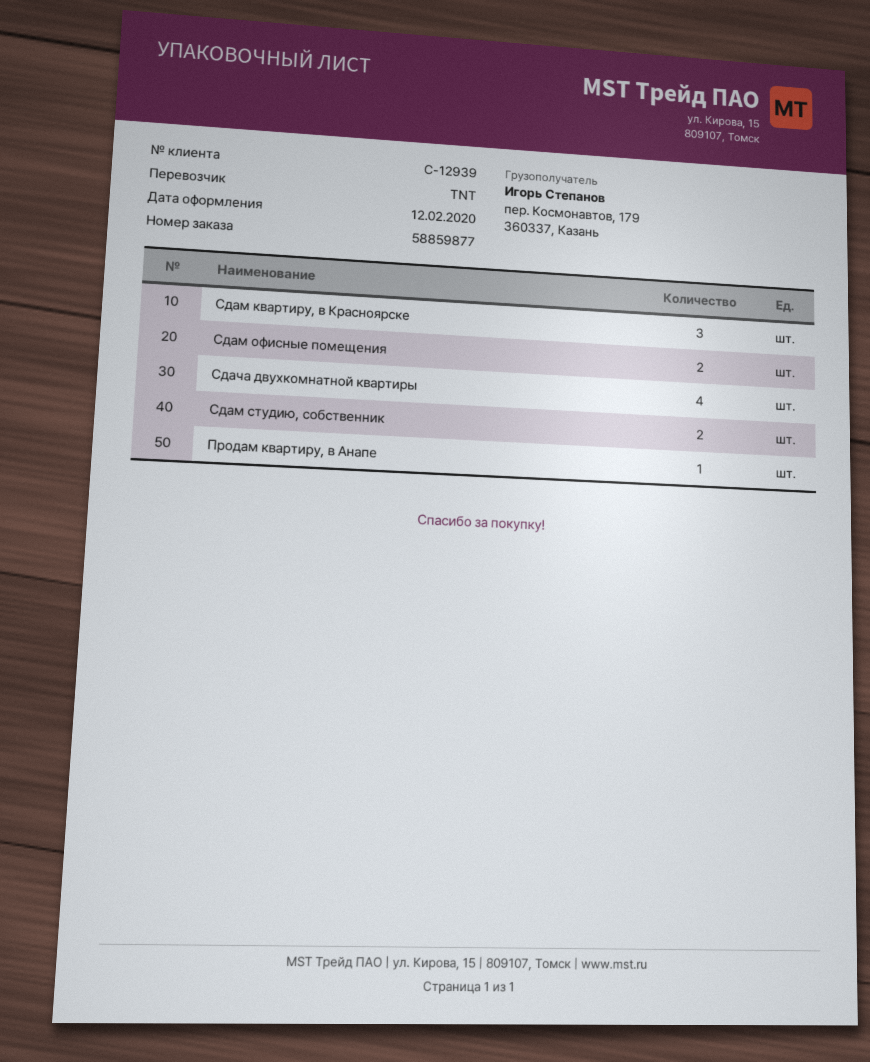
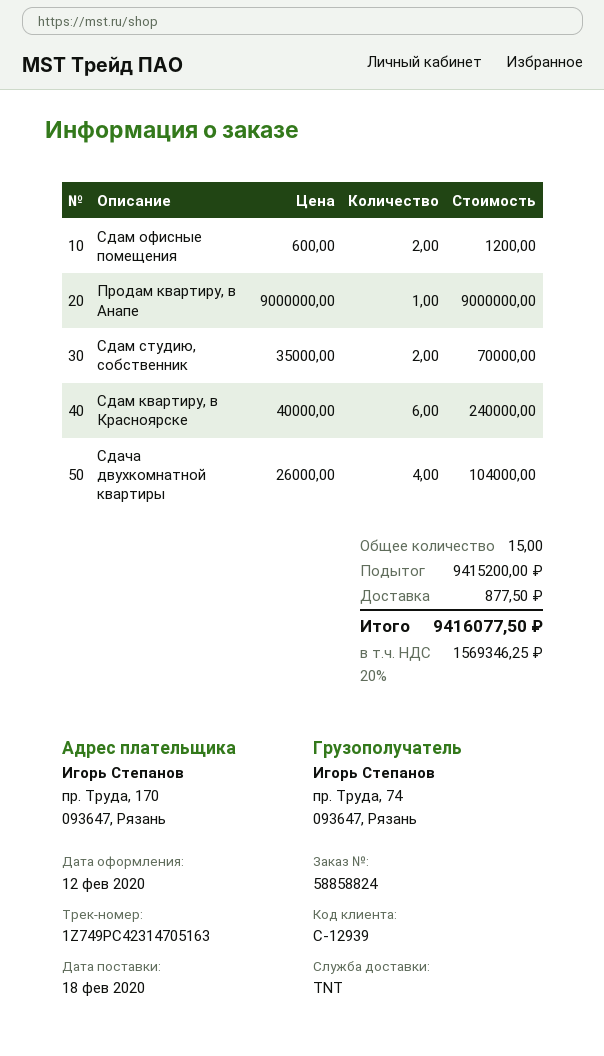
order number: 58859877 -> 58858824
ship to: пер. Космонавтов, 179, 360337, Казань -> пр. Труда, 74, 093647, Рязань
Сдам квартиру, в Красноярске: 3 -> 6

